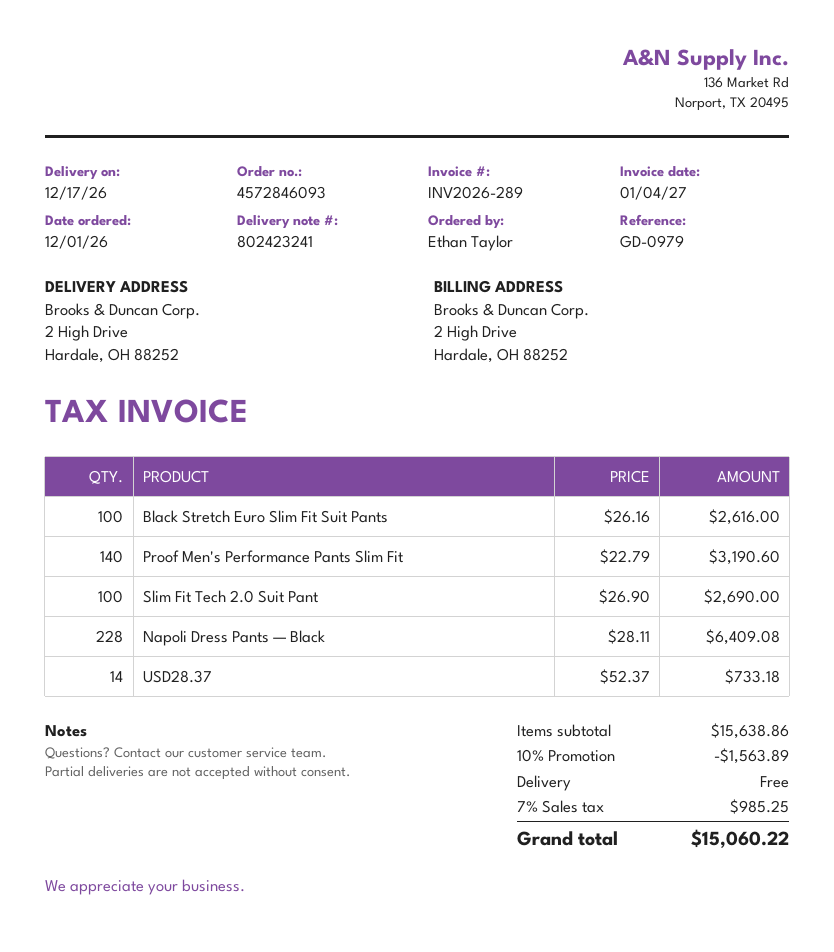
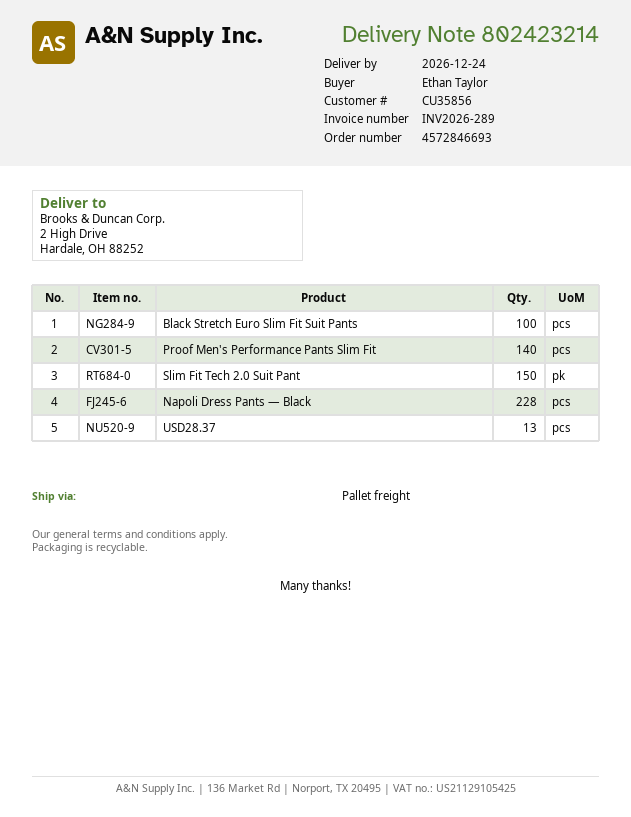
order number: 4572846093 -> 4572846693
delivery note number: 802423241 -> 802423214
delivery date: 2026-12-17 -> 2026-12-24
Slim Fit Tech 2.0 Suit Pant: 100 -> 150
USD28.37: 14 -> 13

